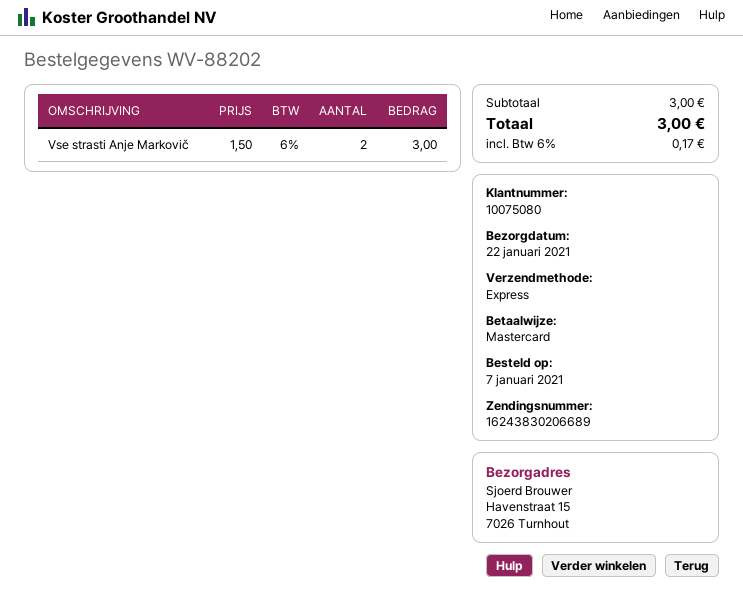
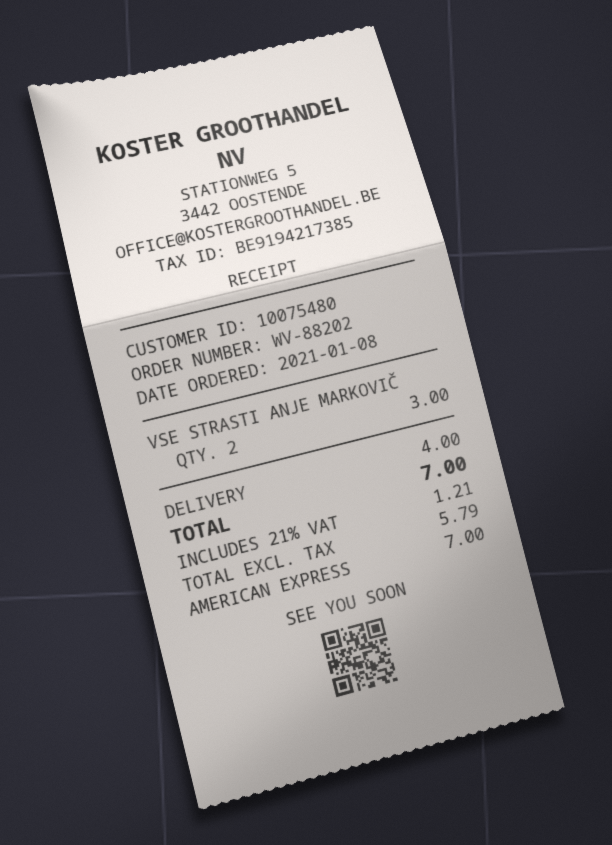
order date: 2021-01-07 -> 2021-01-08
customer number: 10075080 -> 10075480
payment method: Mastercard -> American Express
shipping: none -> 4.00
tax: 6% = 0.17 -> 21% = 1.21
total: 3.00 -> 7.00

